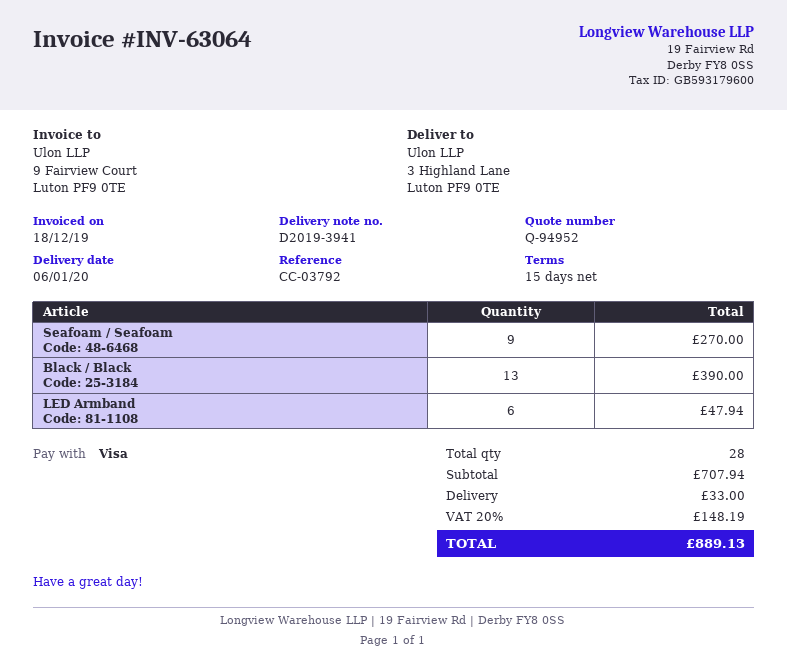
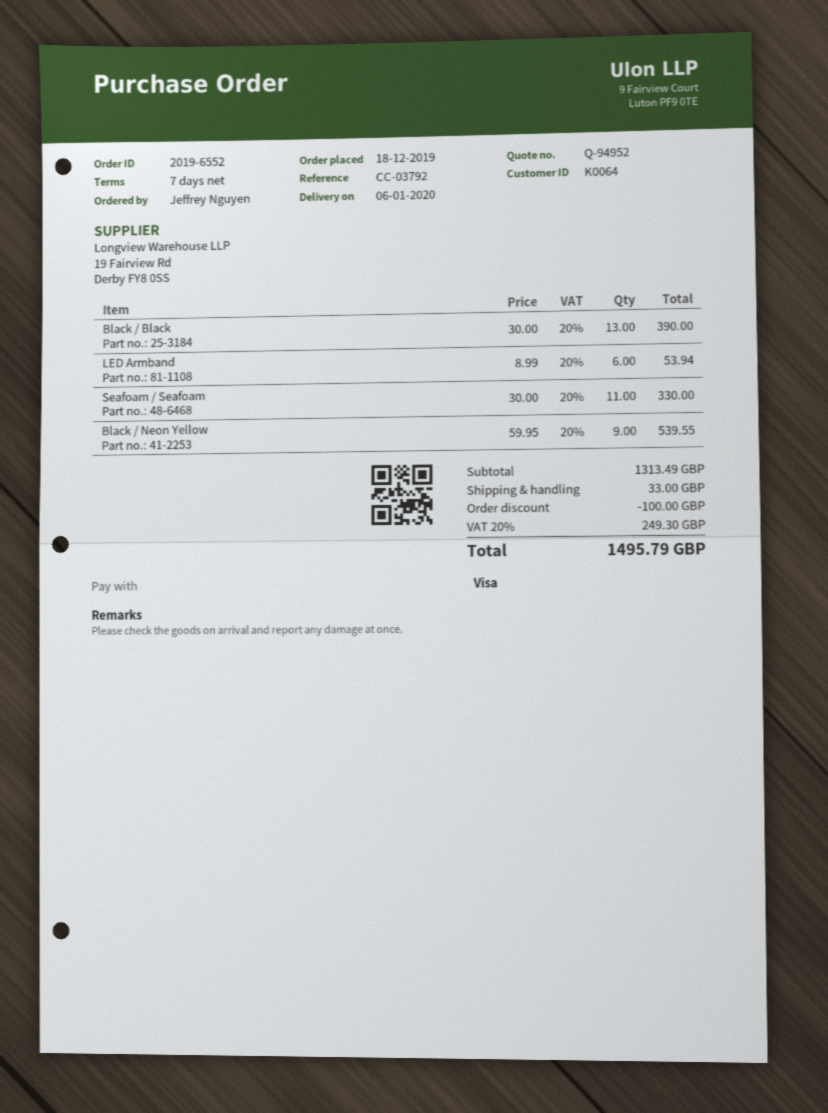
payment terms: 15 days -> 7 days
Seafoam / Seafoam: 9 for 270.00 -> 11 for 330.00
LED Armband: 6 for 47.94 -> 6 for 53.94
Black / Neon Yellow: none -> 9 for 539.55
subtotal: 707.94 -> 1313.49
discount: none -> 100.00
tax: 20% = 148.19 -> 20% = 249.30
total: 889.13 -> 1495.79

